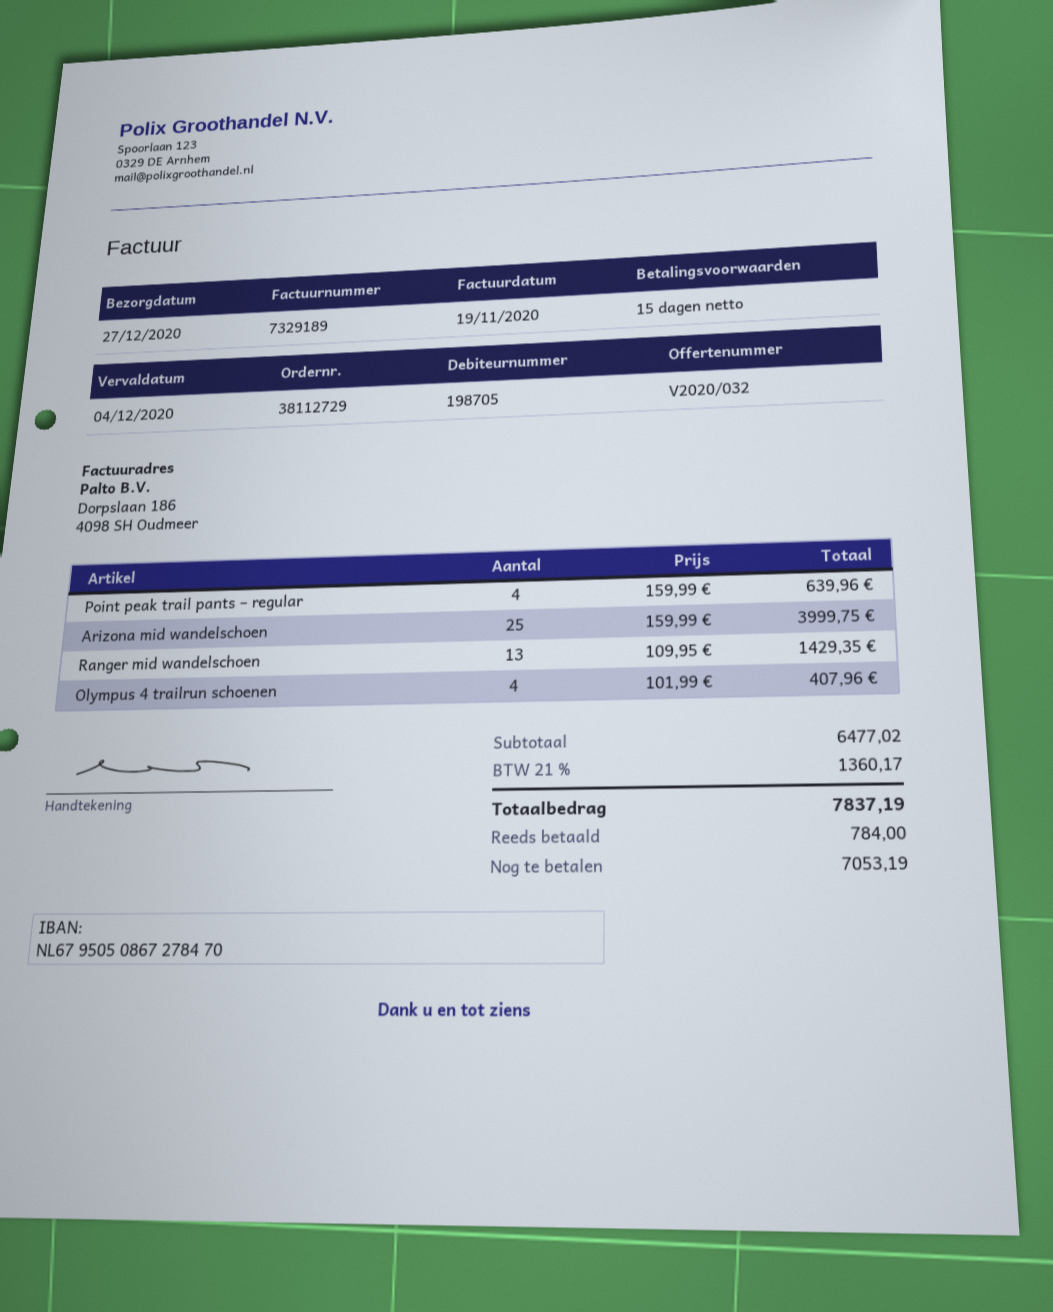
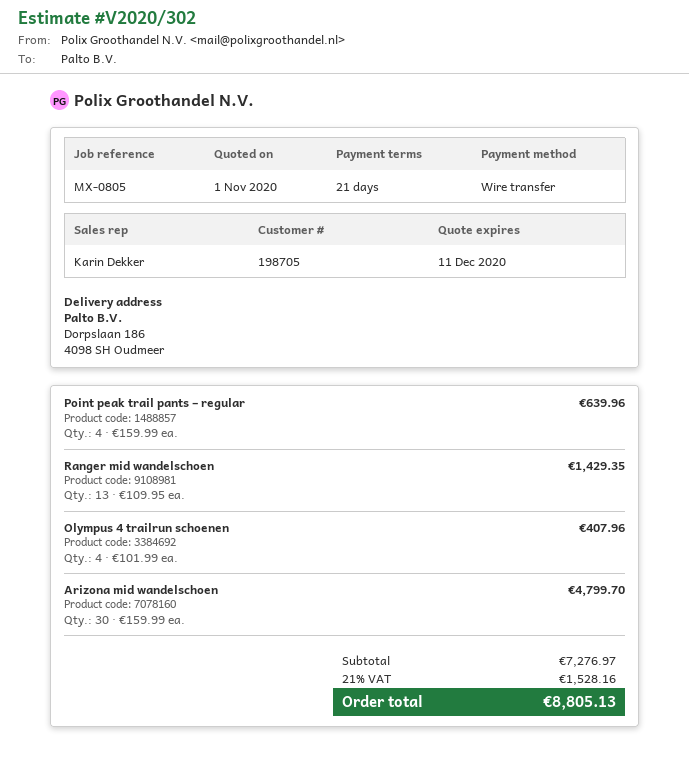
quote number: V2020/032 -> V2020/302
payment terms: 15 days -> 21 days
Arizona mid wandelschoen: 25 x 159.99 = 3999.75 -> 30 x 159.99 = 4799.70
subtotal: 6477.02 -> 7276.97
tax: 21% = 1360.17 -> 21% = 1528.16
total: 7837.19 -> 8805.13

